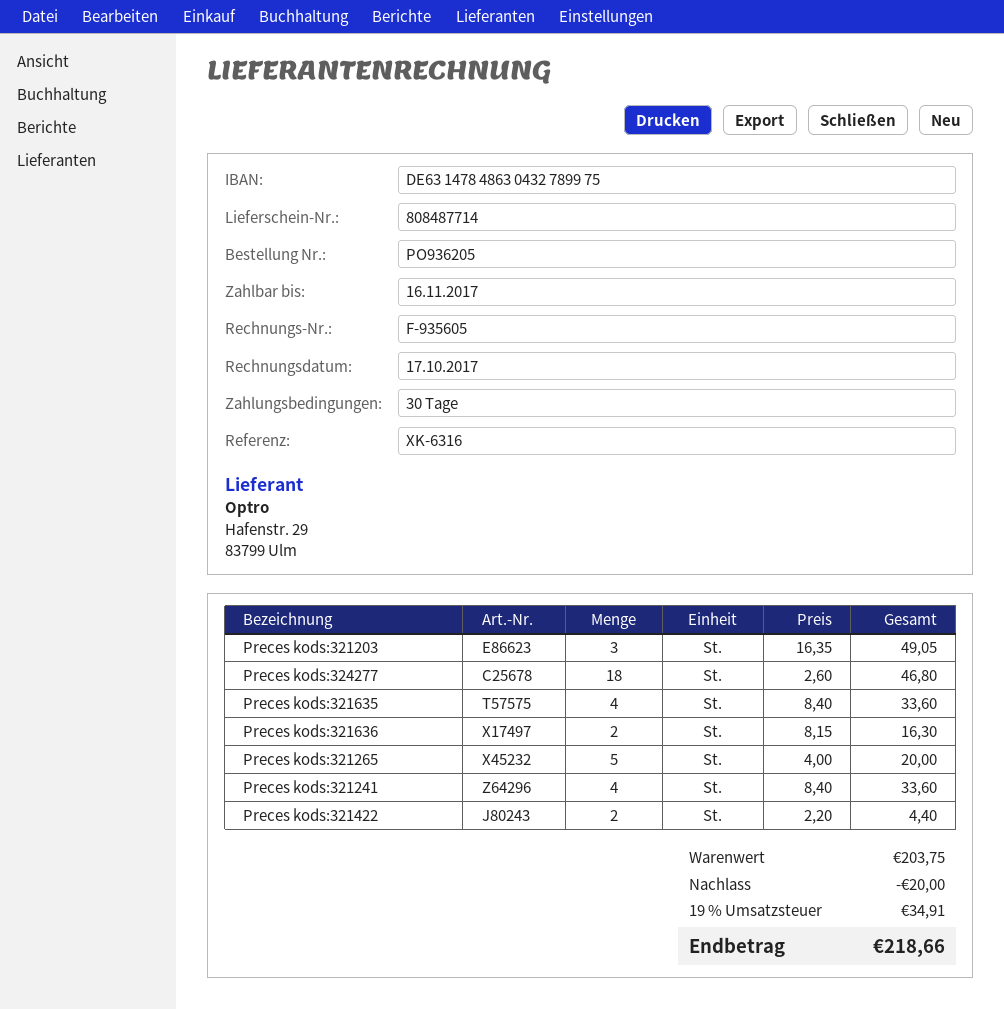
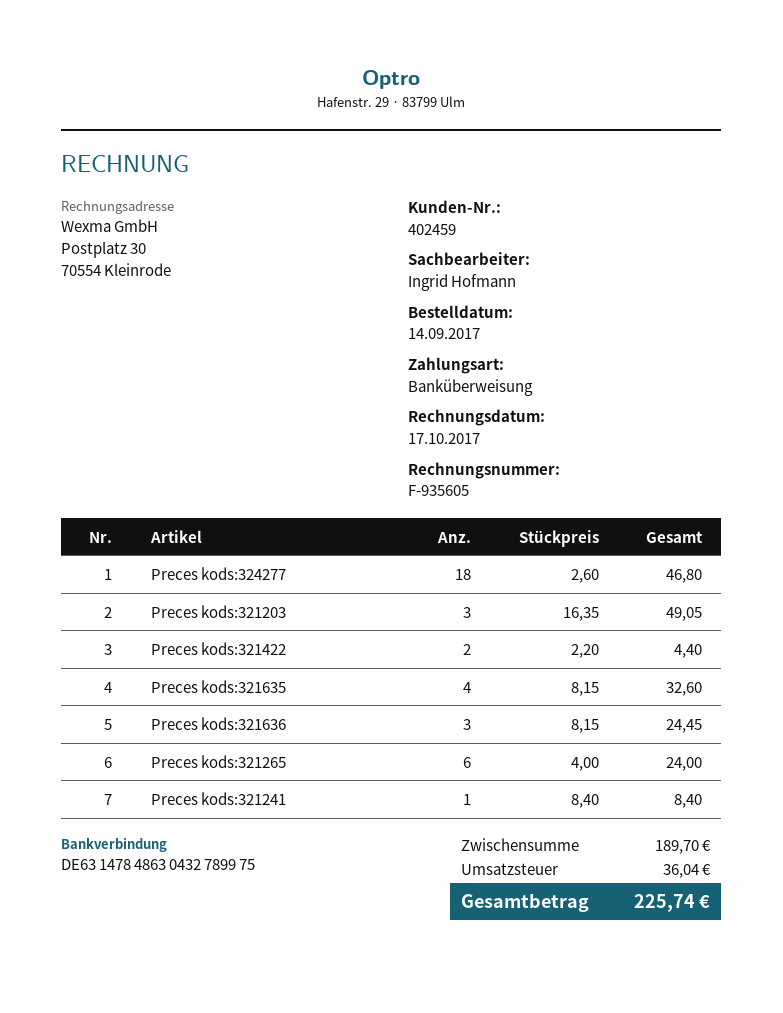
Preces kods:321635: 4 x 8.40 = 33.60 -> 4 x 8.15 = 32.60
Preces kods:321636: 2 x 8.15 = 16.30 -> 3 x 8.15 = 24.45
Preces kods:321265: 5 x 4.00 = 20.00 -> 6 x 4.00 = 24.00
Preces kods:321241: 4 x 8.40 = 33.60 -> 1 x 8.40 = 8.40
subtotal: 203.75 -> 189.70
discount: 20.00 -> none
tax: 34.91 -> 36.04
total: 218.66 -> 225.74

